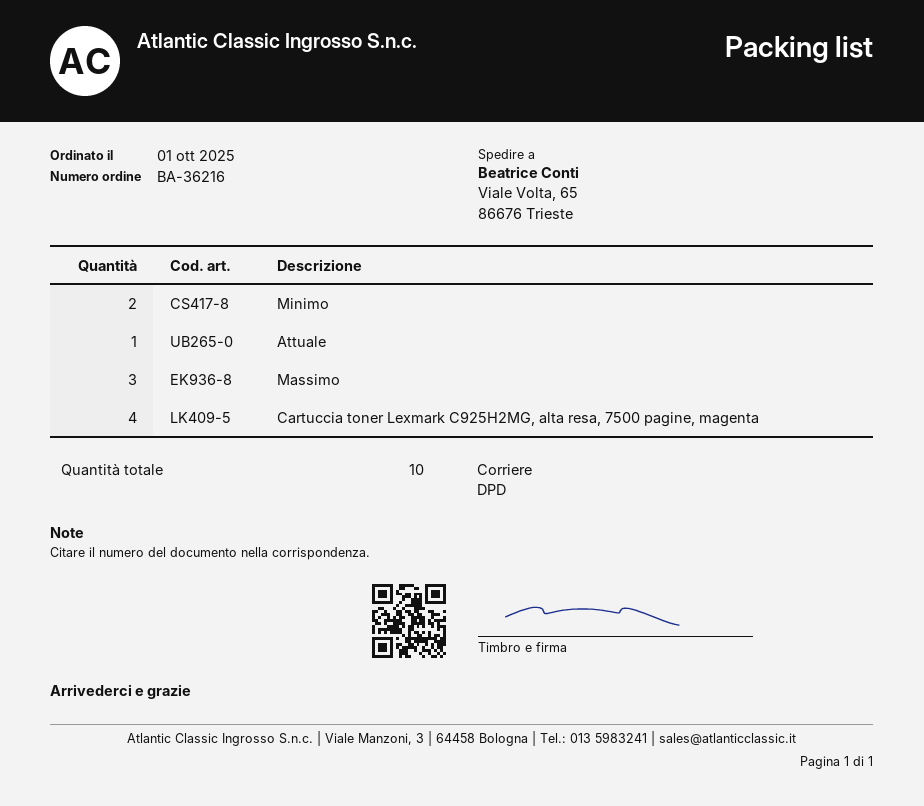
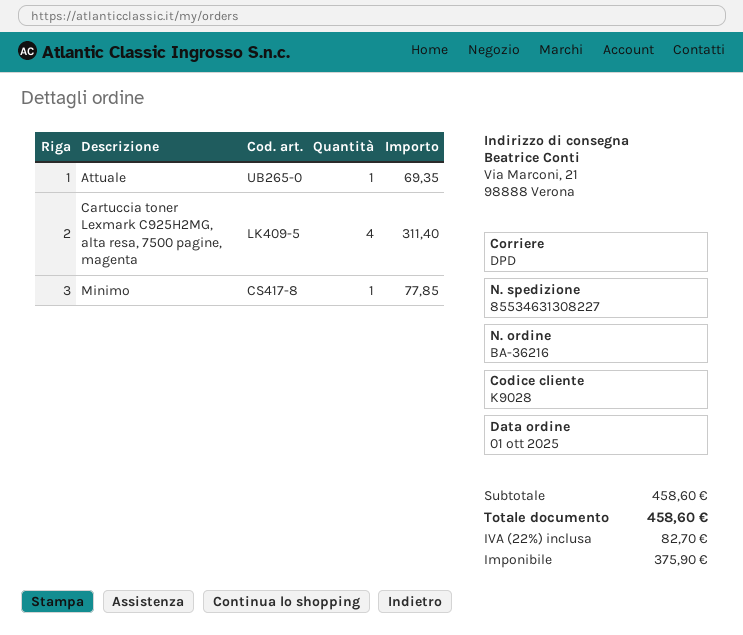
ship to: Viale Volta, 65, 86676 Trieste -> Via Marconi, 21, 98888 Verona
Minimo: 2 -> 1
Massimo: 3 -> none

